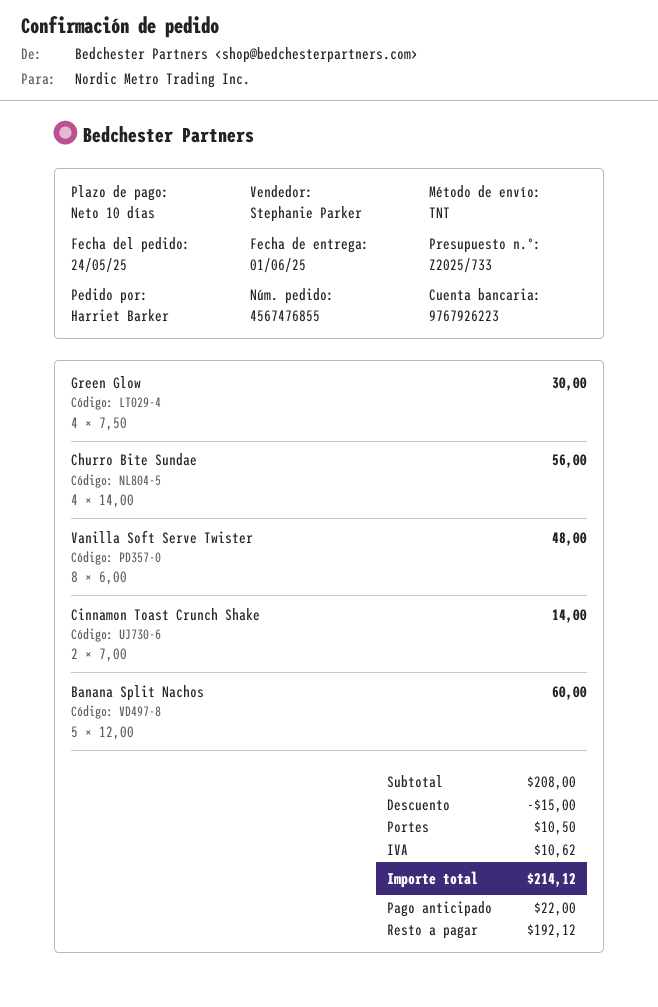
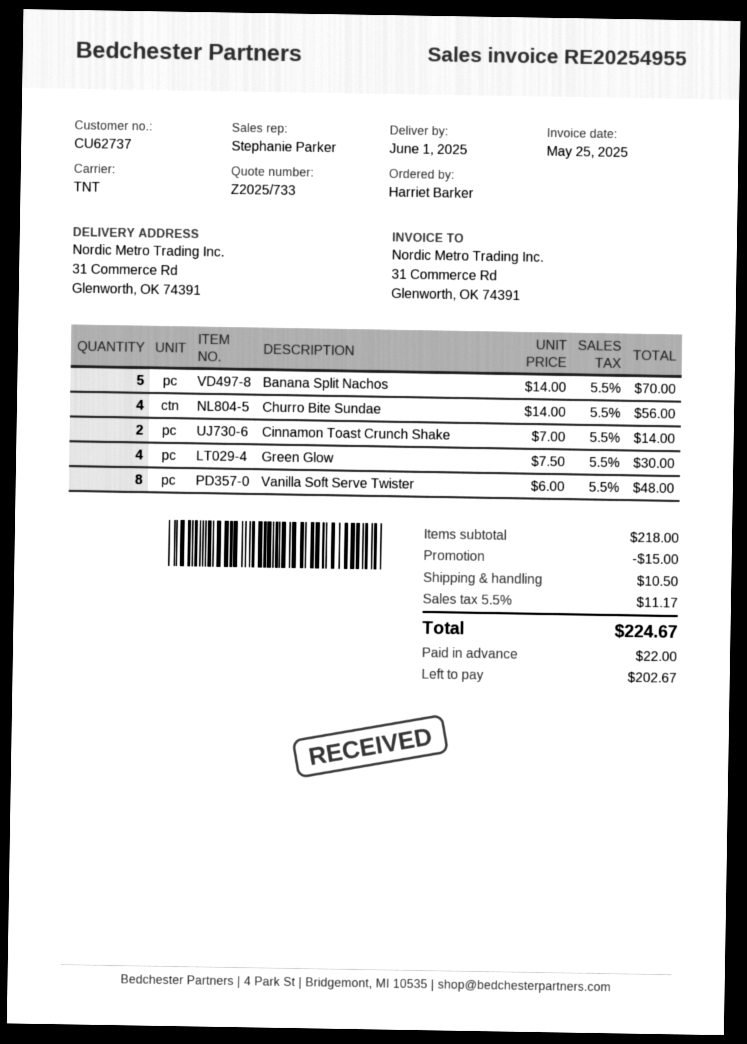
Banana Split Nachos: 5 x 12.00 = 60.00 -> 5 x 14.00 = 70.00
subtotal: 208.00 -> 218.00
tax: 10.62 -> 11.17
total: 214.12 -> 224.67
balance: 192.12 -> 202.67

